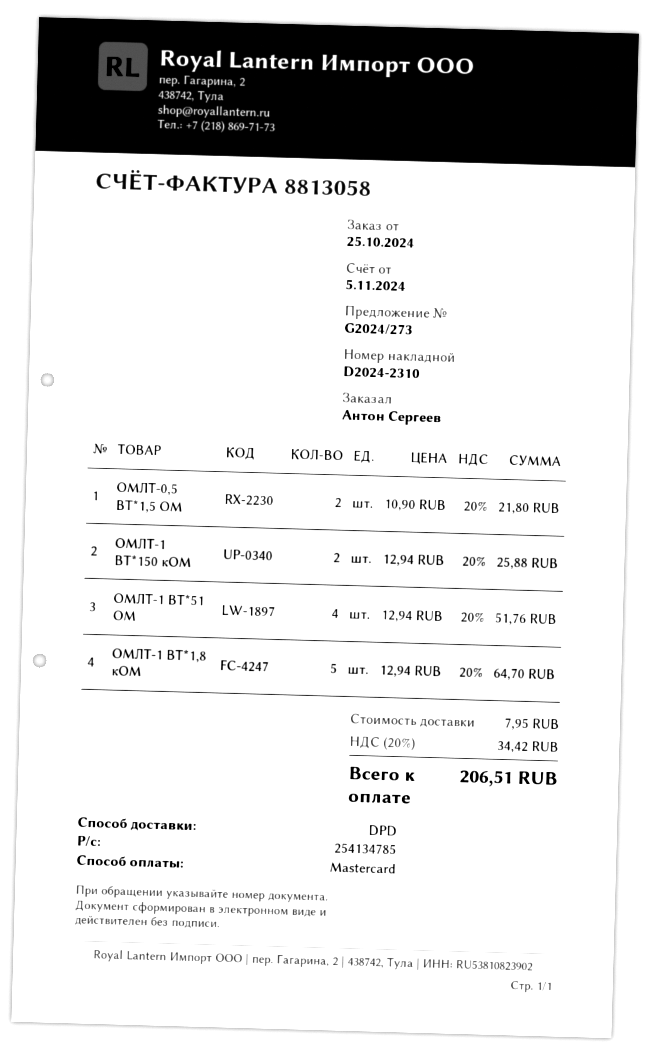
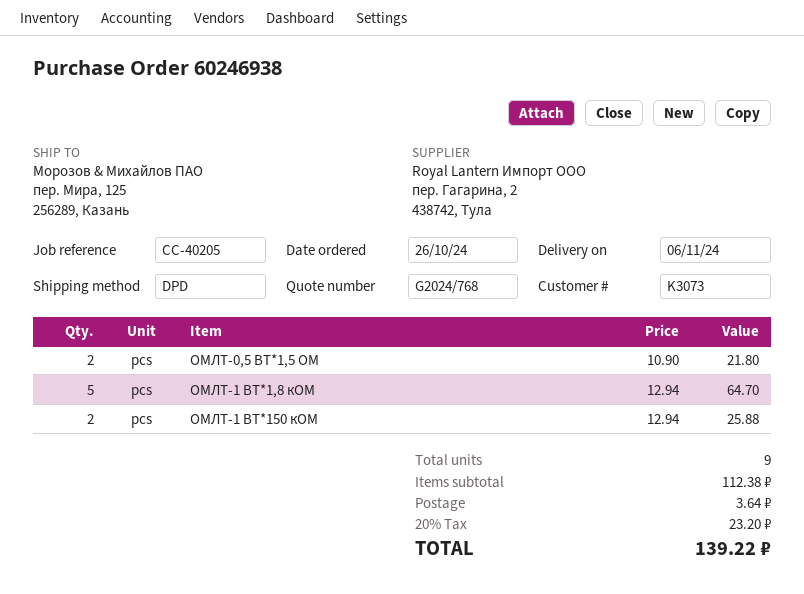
quote number: G2024/273 -> G2024/768
order date: 2024-10-25 -> 2024-10-26
ОМЛТ-1 ВТ*51 ОМ: 4 x 12.94 = 51.76 -> none
shipping: 7.95 -> 3.64
tax: 20% = 34.42 -> 20% = 23.20
total: 206.51 -> 139.22

